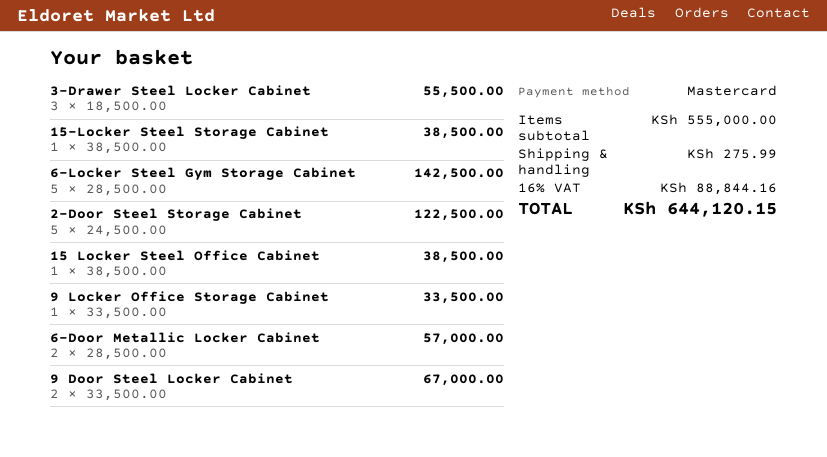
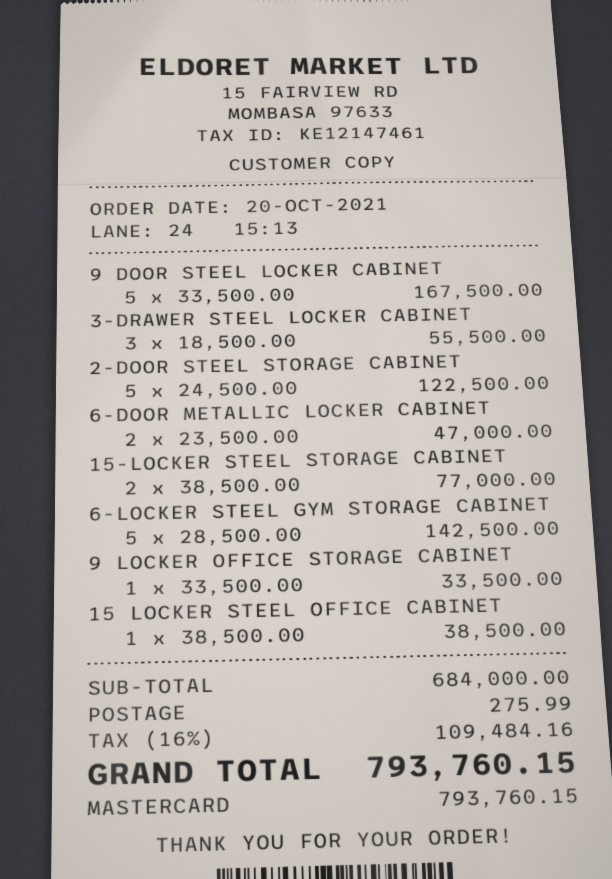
15-Locker Steel Storage Cabinet: 1 x 38500.00 = 38500.00 -> 2 x 38500.00 = 77000.00
6-Door Metallic Locker Cabinet: 2 x 28500.00 = 57000.00 -> 2 x 23500.00 = 47000.00
9 Door Steel Locker Cabinet: 2 x 33500.00 = 67000.00 -> 5 x 33500.00 = 167500.00
subtotal: 555000.00 -> 684000.00
tax: 16% = 88844.16 -> 16% = 109484.16
total: 644120.15 -> 793760.15

